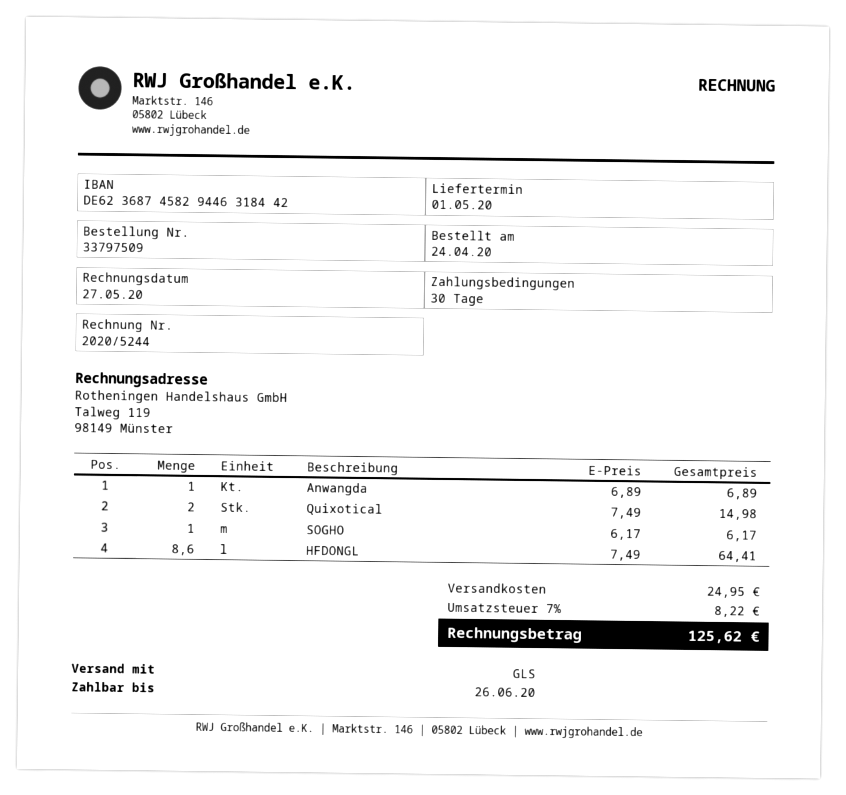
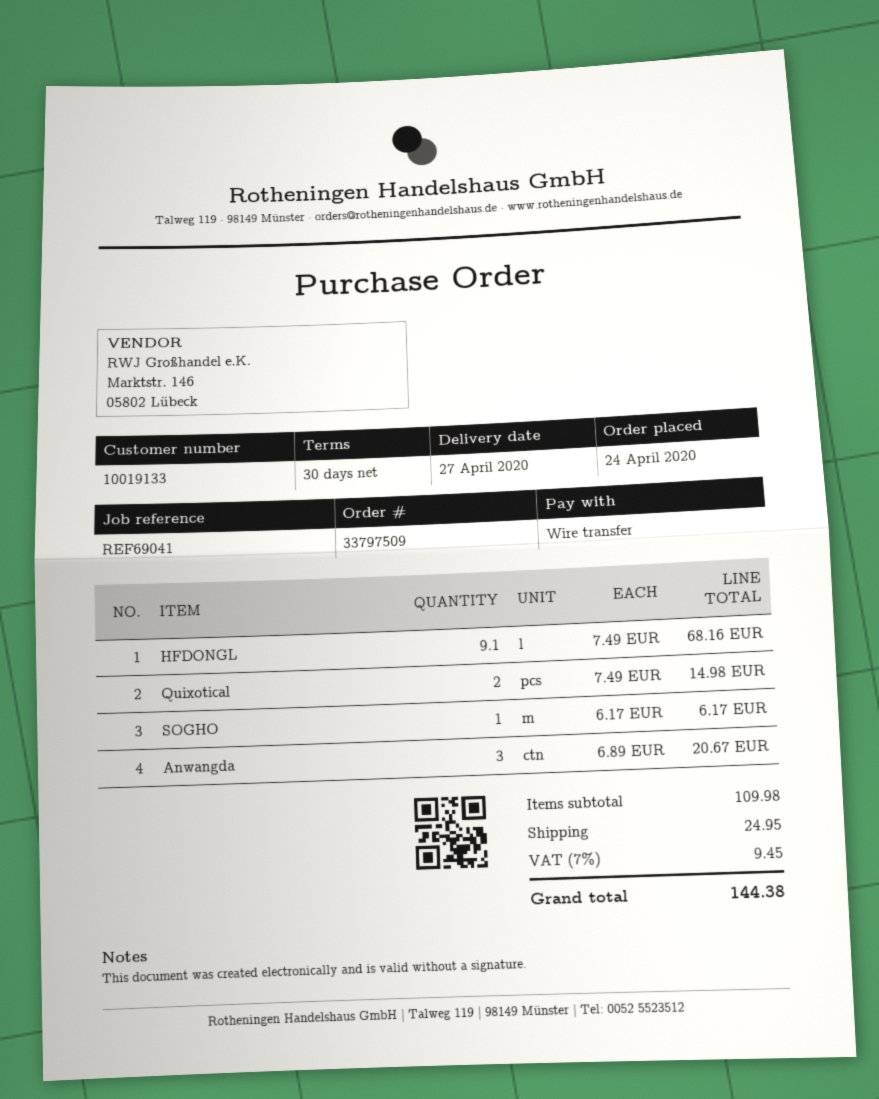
delivery date: 2020-05-01 -> 2020-04-27
Anwangda: 1 x 6.89 = 6.89 -> 3 x 6.89 = 20.67
HFDONGL: 8.6 x 7.49 = 64.41 -> 9.1 x 7.49 = 68.16
tax: 7% = 8.22 -> 7% = 9.45
total: 125.62 -> 144.38

